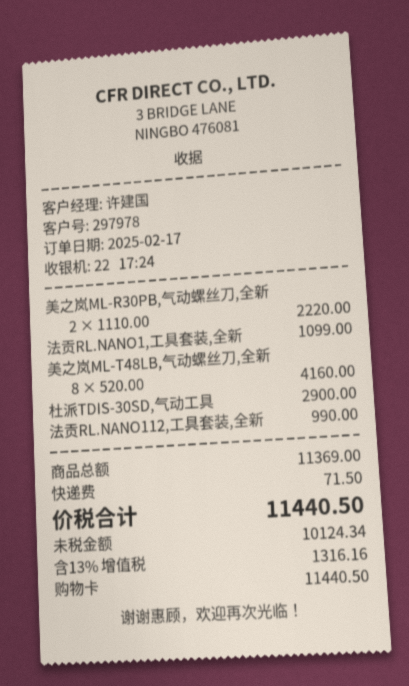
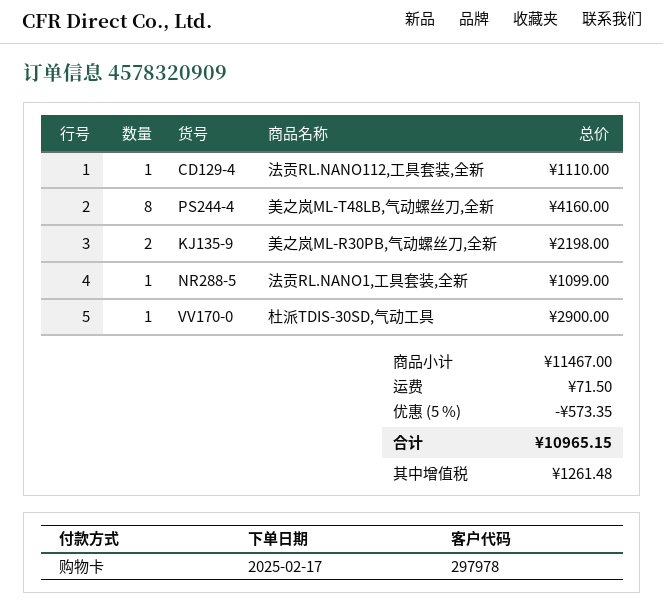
美之岚ML-R30PB,气动螺丝刀,全新: 2 for 2220.00 -> 2 for 2198.00
法贡RL.NANO112,工具套装,全新: 1 for 990.00 -> 1 for 1110.00
subtotal: 11369.00 -> 11467.00
discount: none -> 5% = 573.35
tax: 1316.16 -> 1261.48
total: 11440.50 -> 10965.15

